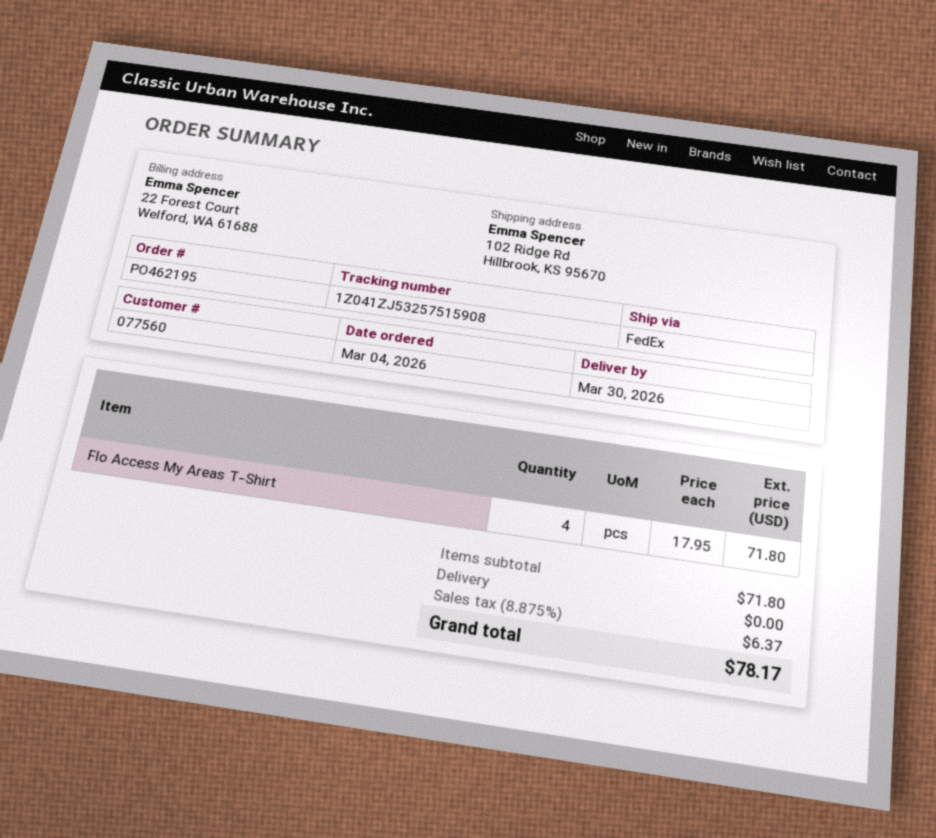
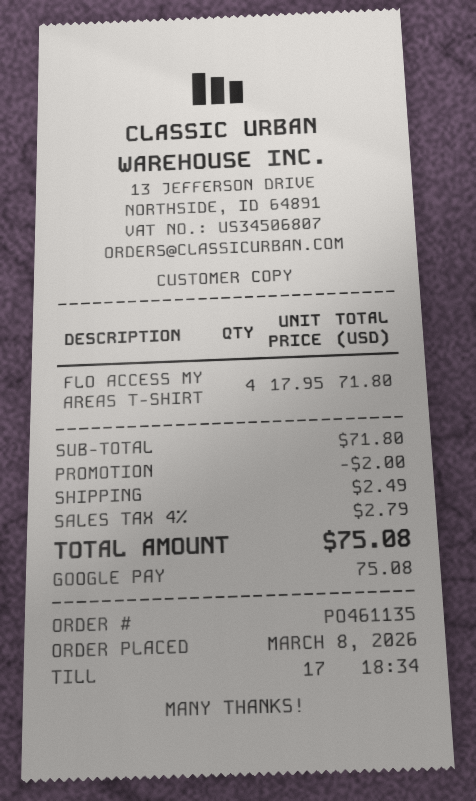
order number: PO462195 -> PO461135
order date: 2026-03-04 -> 2026-03-08
discount: none -> 2.00
shipping: 0.00 -> 2.49
tax: 8.875% = 6.37 -> 4% = 2.79
total: 78.17 -> 75.08

